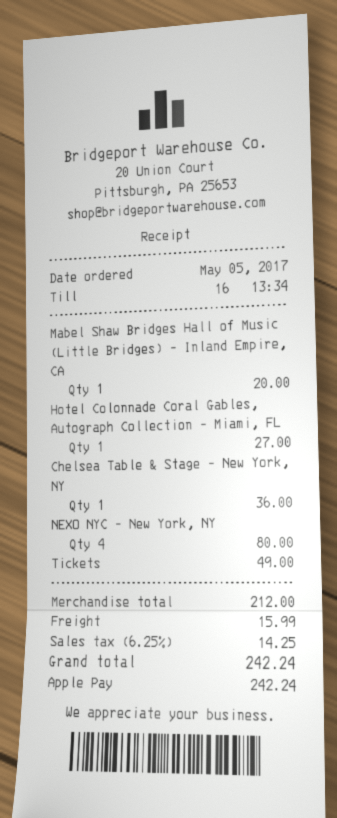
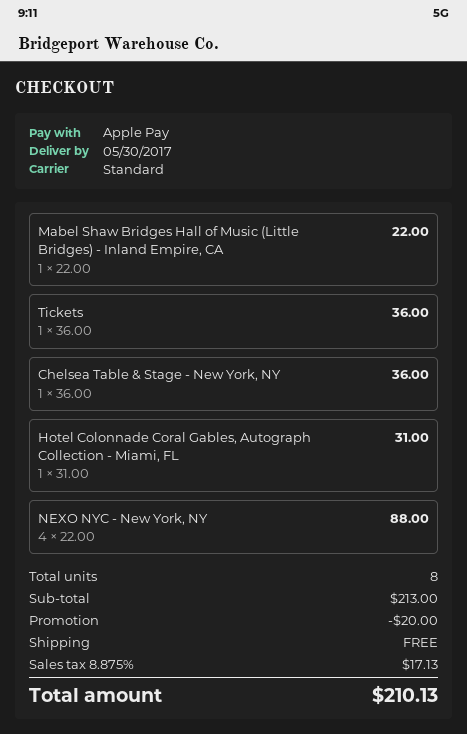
Mabel Shaw Bridges Hall of Music (Little Bridges) - Inland Empire, CA: 1 for 20.00 -> 1 for 22.00
Hotel Colonnade Coral Gables, Autograph Collection - Miami, FL: 1 for 27.00 -> 1 for 31.00
NEXO NYC - New York, NY: 4 for 80.00 -> 4 for 88.00
Tickets: 1 for 49.00 -> 1 for 36.00
subtotal: 212.00 -> 213.00
discount: none -> 20.00
shipping: 15.99 -> 0.00
tax: 6.25% = 14.25 -> 8.875% = 17.13
total: 242.24 -> 210.13

